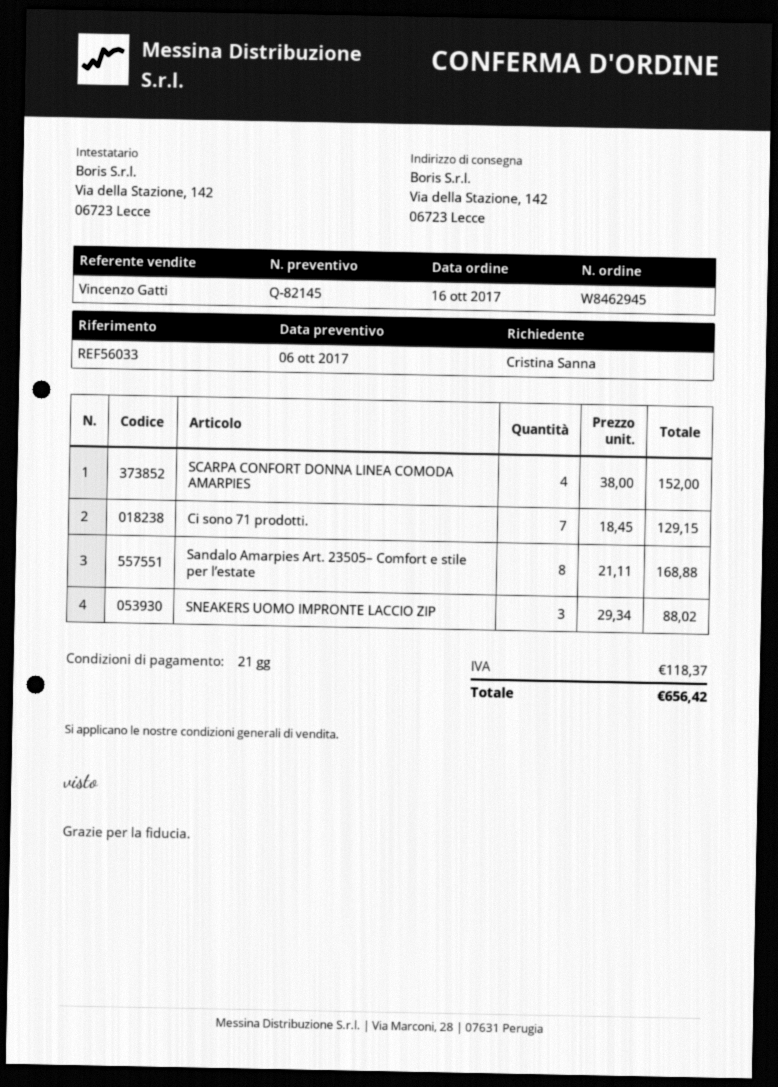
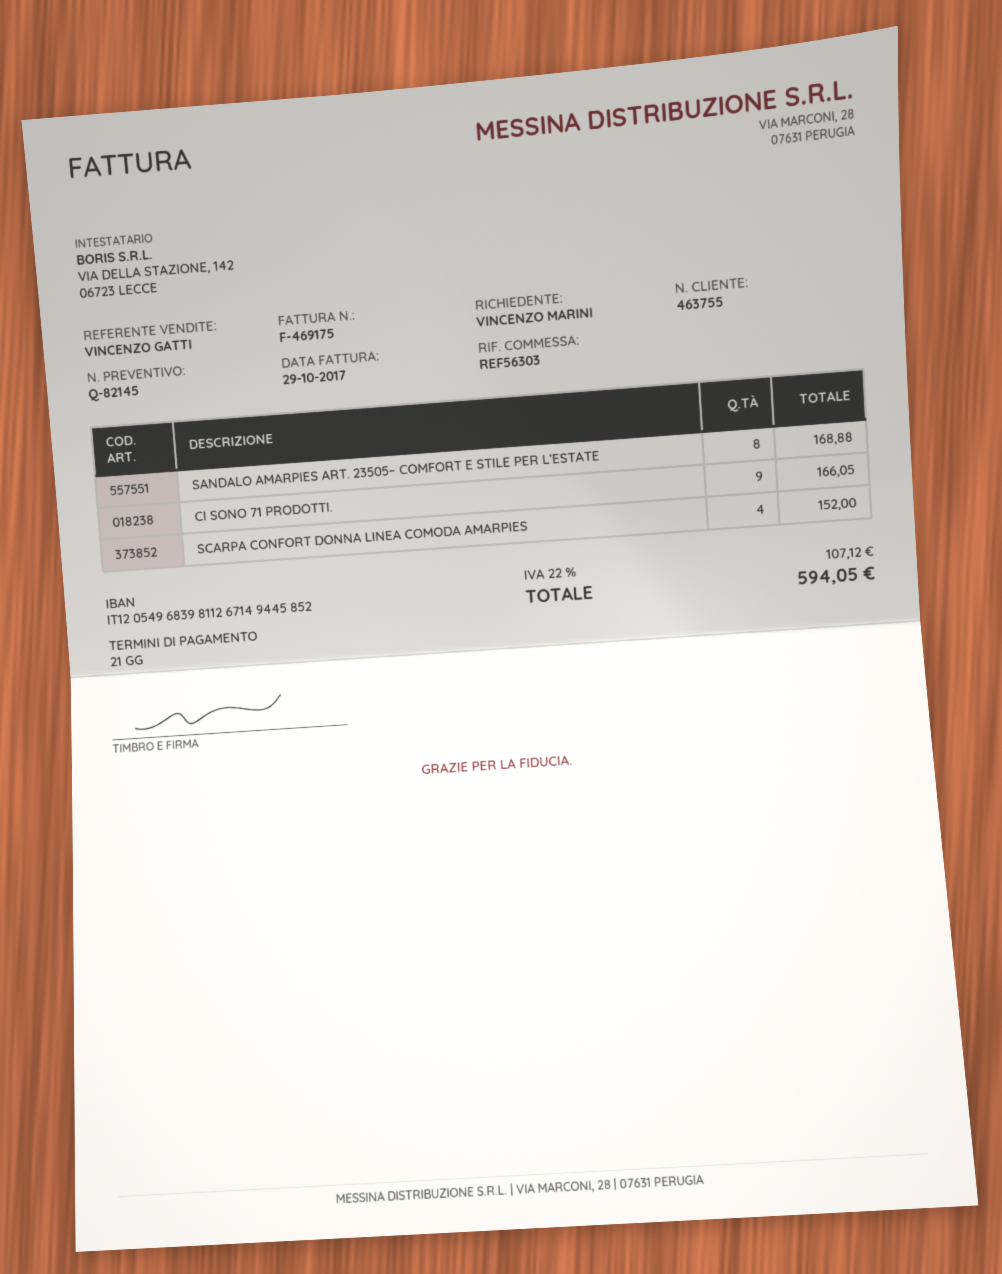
reference: REF56033 -> REF56303
ordered by: Cristina Sanna -> VINCENZO MARINI
Ci sono 71 prodotti.: 7 for 129.15 -> 9 for 166.05
SNEAKERS UOMO IMPRONTE LACCIO ZIP: 3 for 88.02 -> none
tax: 118.37 -> 107.12
total: 656.42 -> 594.05

